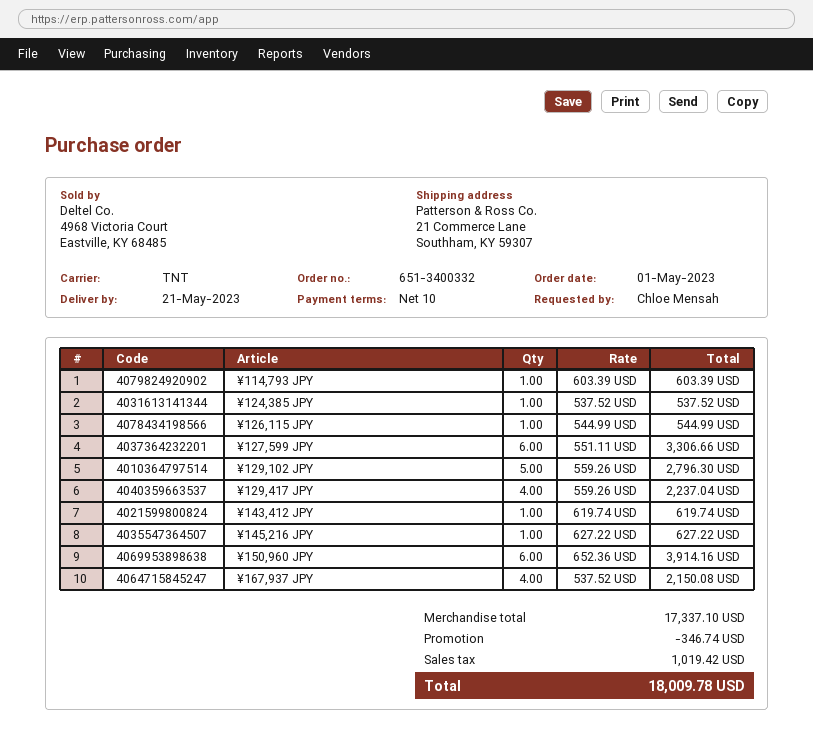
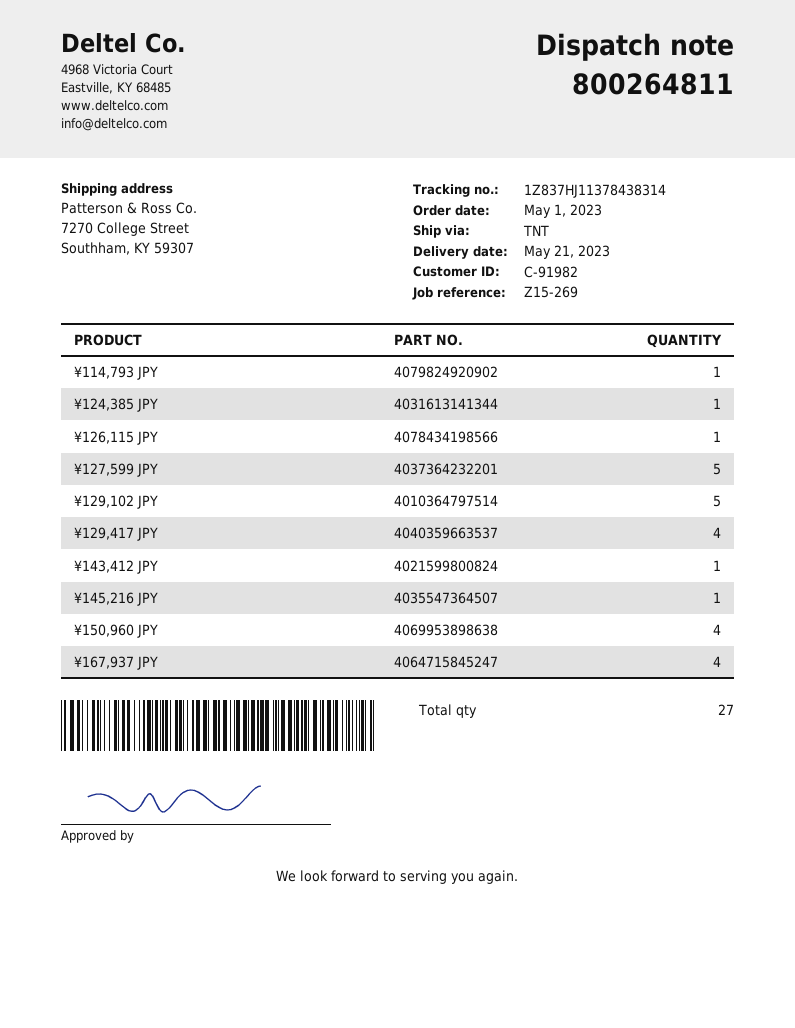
ship to: 21 Commerce Lane, Southham, KY 59307 -> 7270 College Street, Southham, KY 59307
¥127,599 JPY: 6 -> 5
¥150,960 JPY: 6 -> 4

